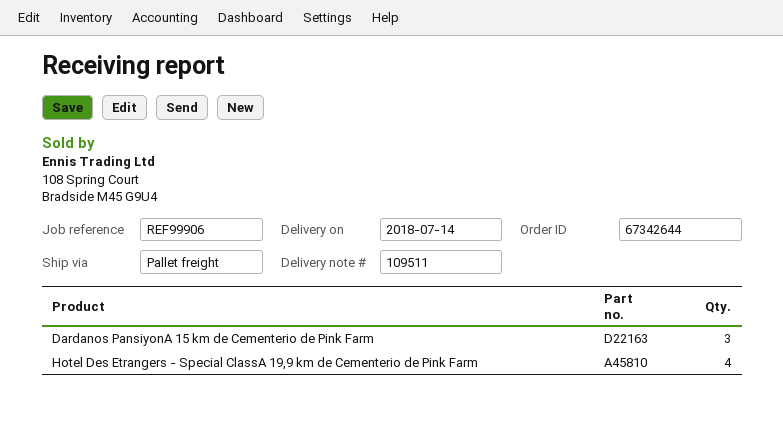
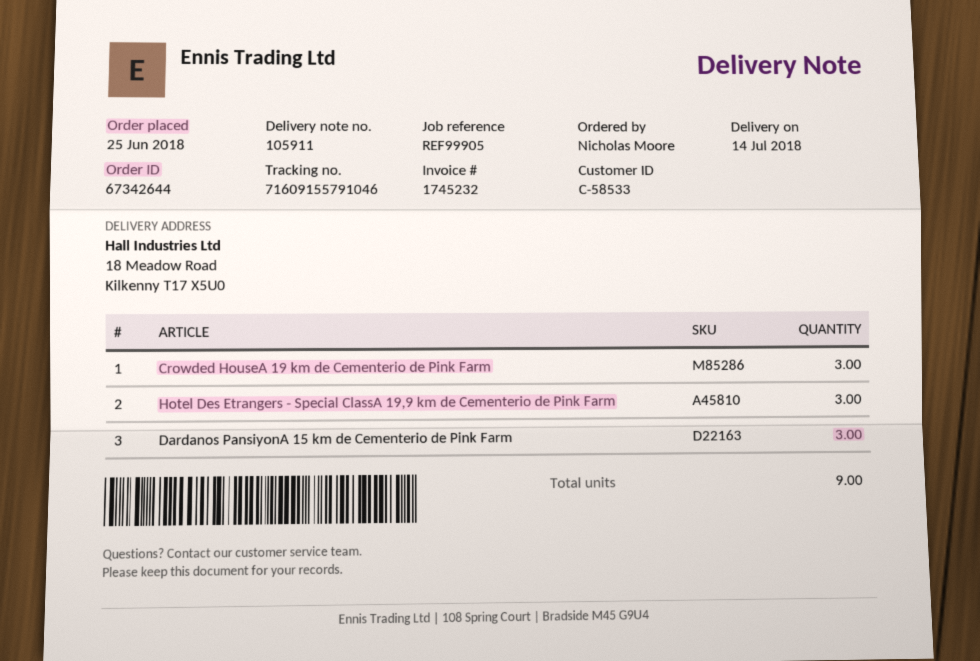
delivery note number: 109511 -> 105911
reference: REF99906 -> REF99905
Hotel Des Etrangers - Special ClassA 19,9 km de Cementerio de Pink Farm: 4 -> 3
Crowded HouseA 19 km de Cementerio de Pink Farm: none -> 3

